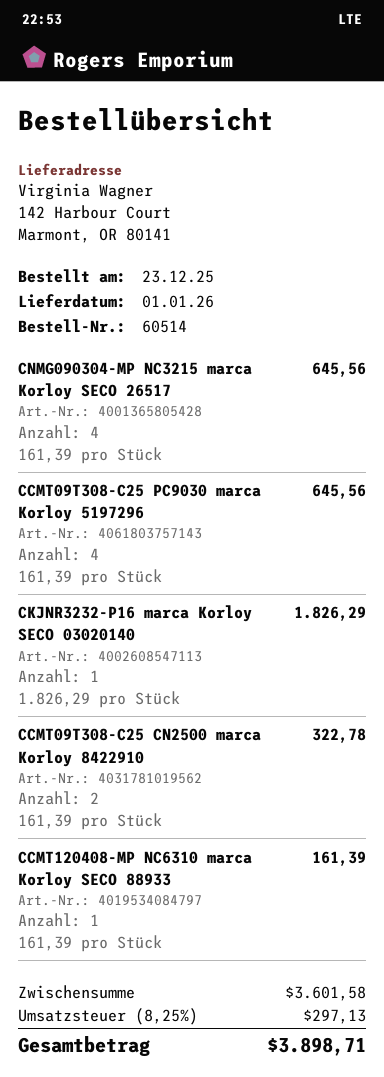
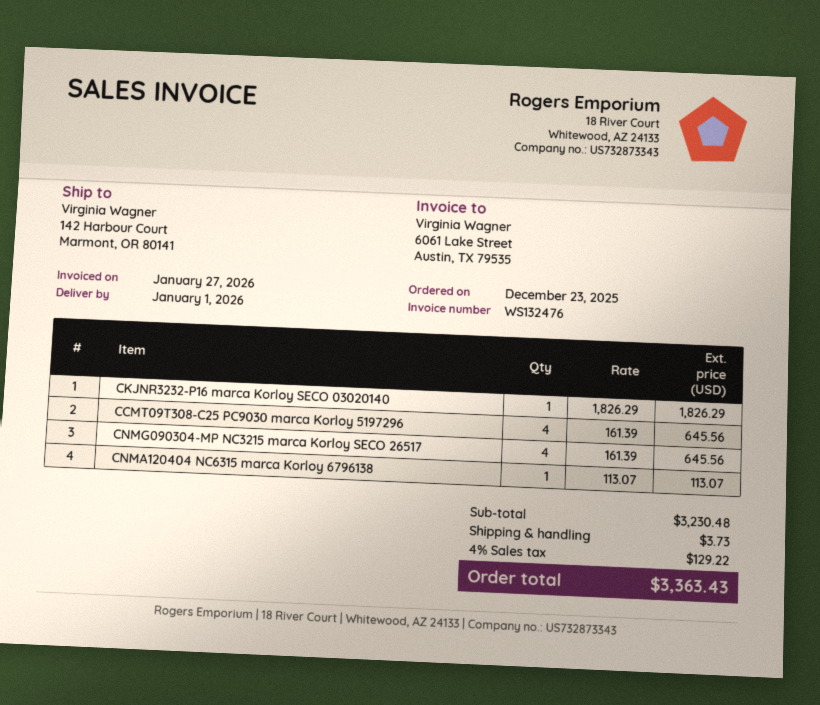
CCMT09T308-C25 CN2500 marca Korloy 8422910: 2 x 161.39 = 322.78 -> none
CCMT120408-MP NC6310 marca Korloy SECO 88933: 1 x 161.39 = 161.39 -> none
CNMA120404 NC6315 marca Korloy 6796138: none -> 1 x 113.07 = 113.07
subtotal: 3601.58 -> 3230.48
shipping: none -> 3.73
tax: 8.25% = 297.13 -> 4% = 129.22
total: 3898.71 -> 3363.43

